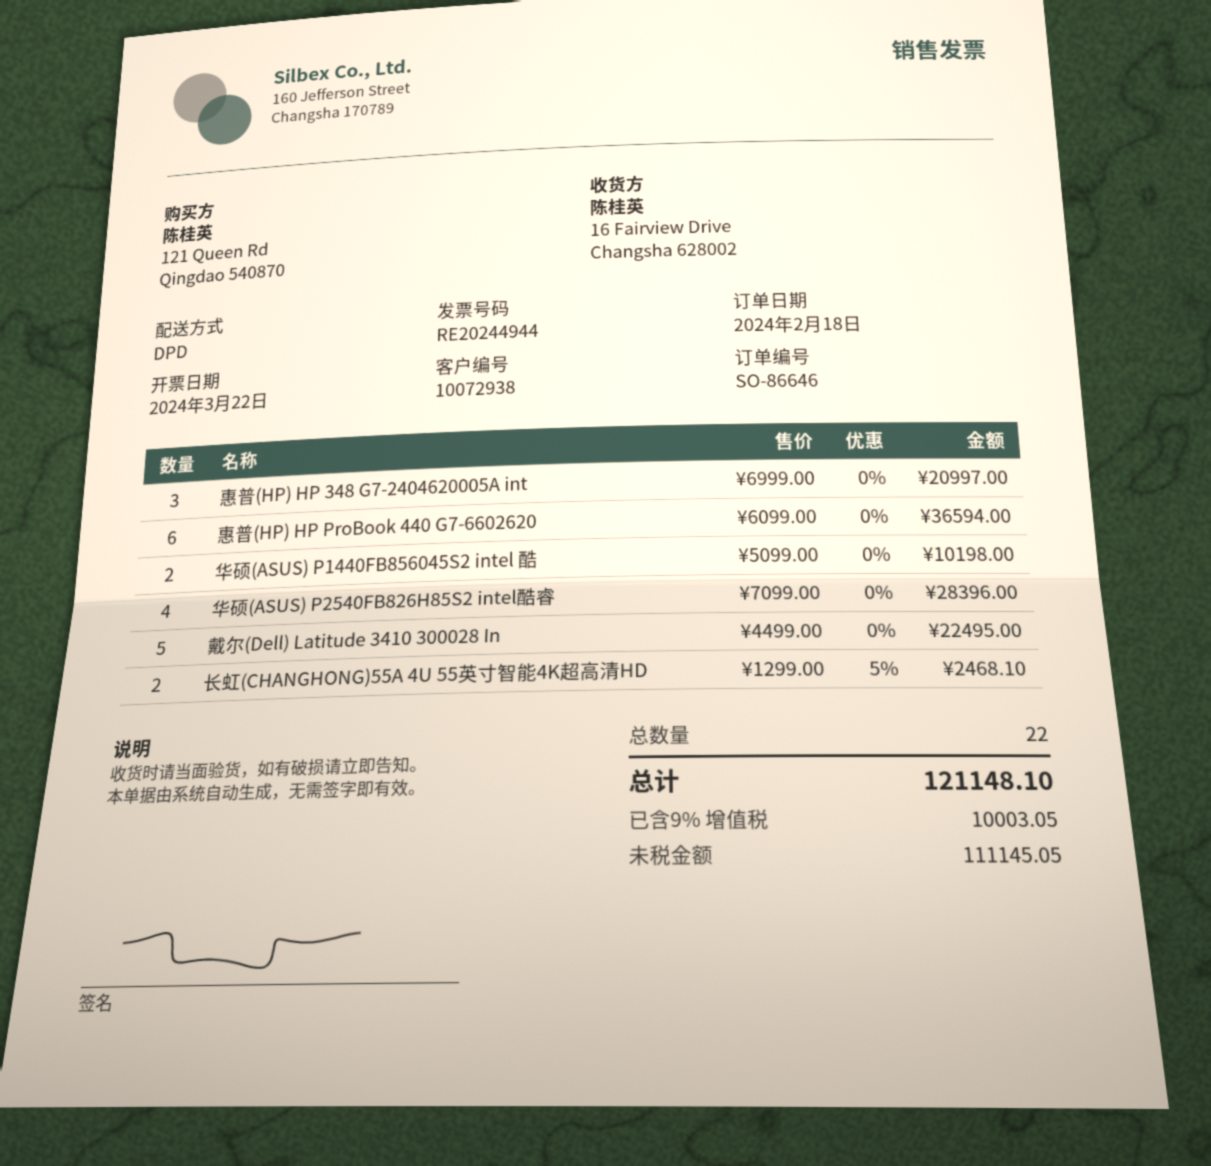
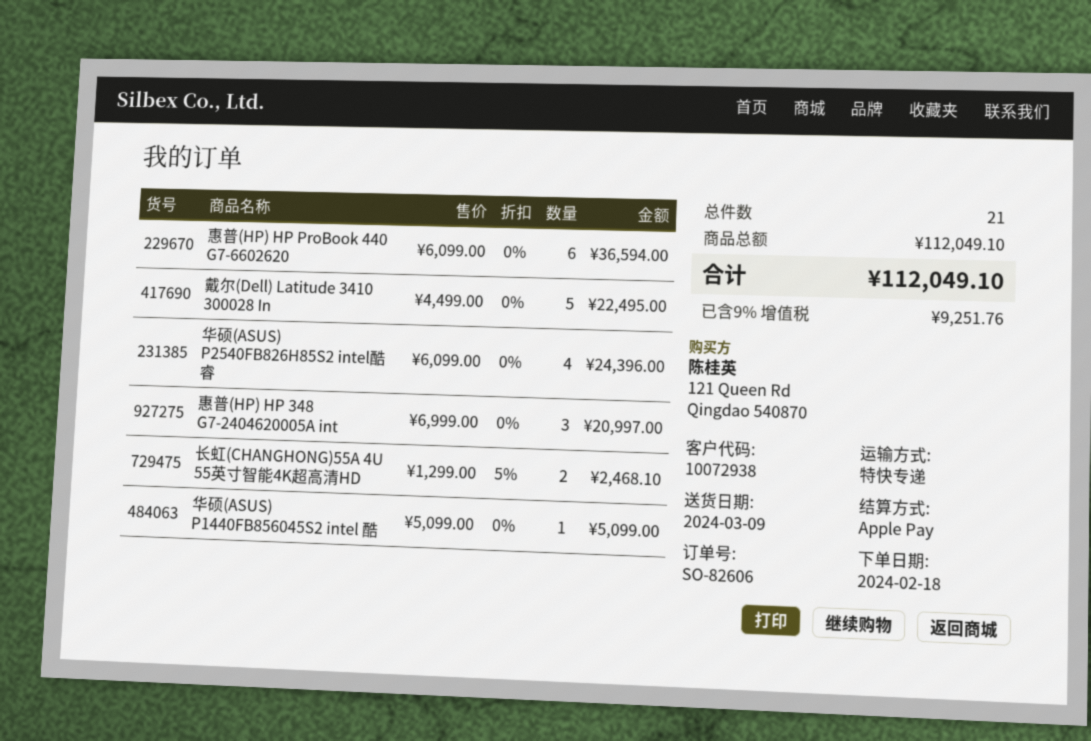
order number: SO-86646 -> SO-82606
shipping method: DPD -> express
华硕(ASUS) P1440FB856045S2 intel 酷: 2 x 5099.00 = 10198.00 -> 1 x 5099.00 = 5099.00
华硕(ASUS) P2540FB826H85S2 intel酷睿: 4 x 7099.00 = 28396.00 -> 4 x 6099.00 = 24396.00
total quantity: 22 -> 21
tax: 9% = 10003.05 -> 9% = 9251.76
total: 121148.10 -> 112049.10

